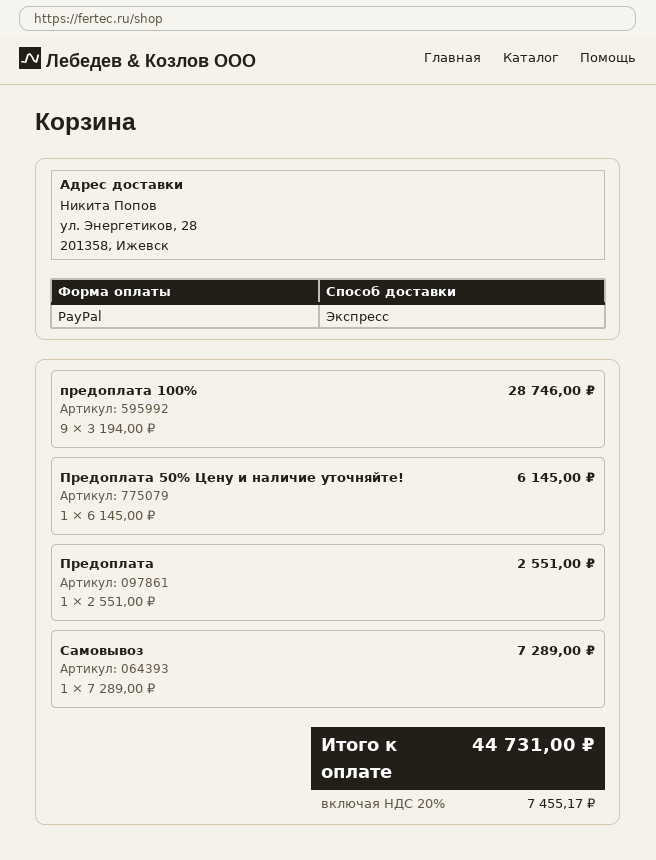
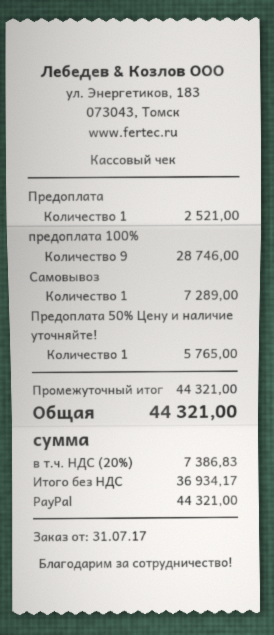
Предоплата 50% Цену и наличие уточняйте!: 1 for 6145.00 -> 1 for 5765.00
Предоплата: 1 for 2551.00 -> 1 for 2521.00
tax: 20% = 7455.17 -> 20% = 7386.83
total: 44731.00 -> 44321.00

